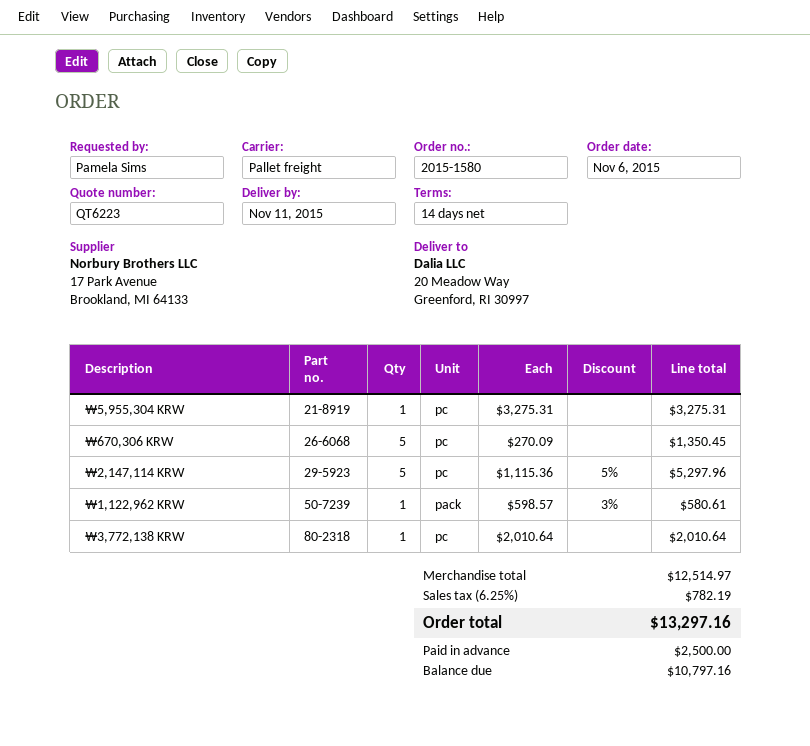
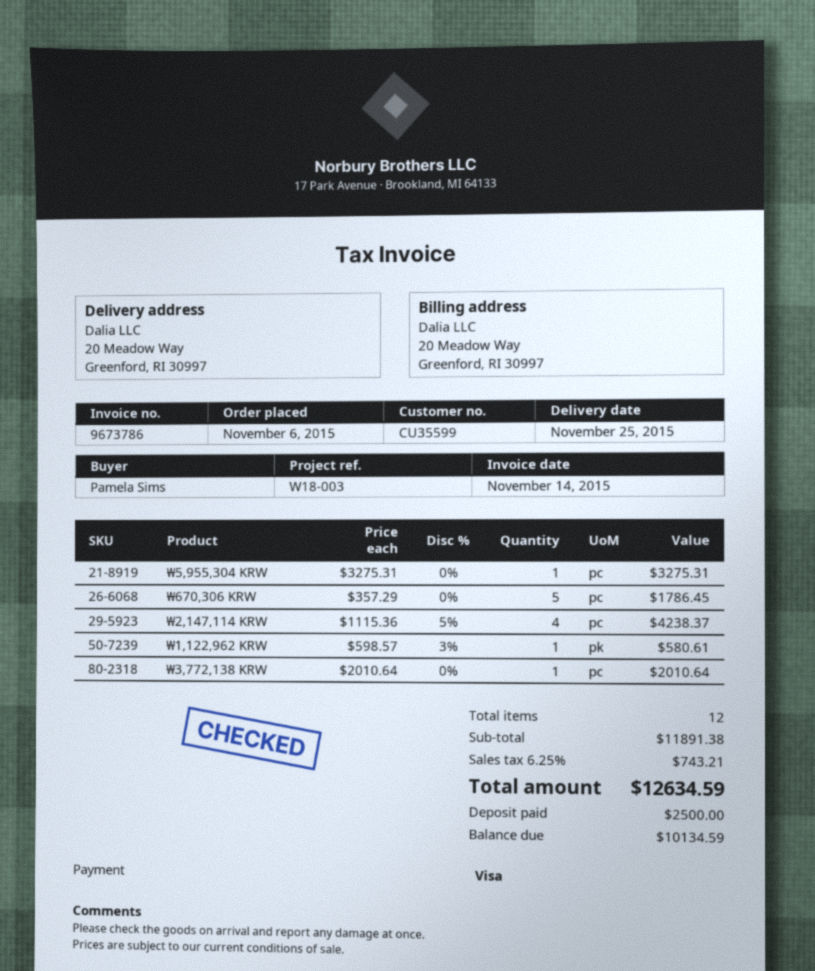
delivery date: 2015-11-11 -> 2015-11-25
₩670,306 KRW: 5 x 270.09 = 1350.45 -> 5 x 357.29 = 1786.45
₩2,147,114 KRW: 5 x 1115.36 - 5% = 5297.96 -> 4 x 1115.36 - 5% = 4238.37
subtotal: 12514.97 -> 11891.38
tax: 6.25% = 782.19 -> 6.25% = 743.21
total: 13297.16 -> 12634.59
balance: 10797.16 -> 10134.59

